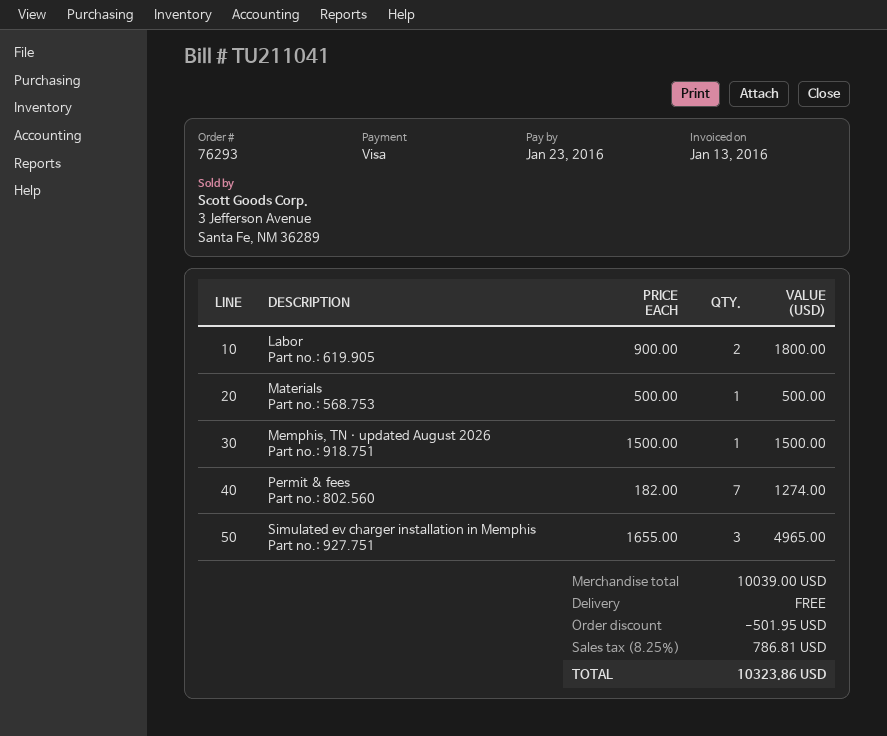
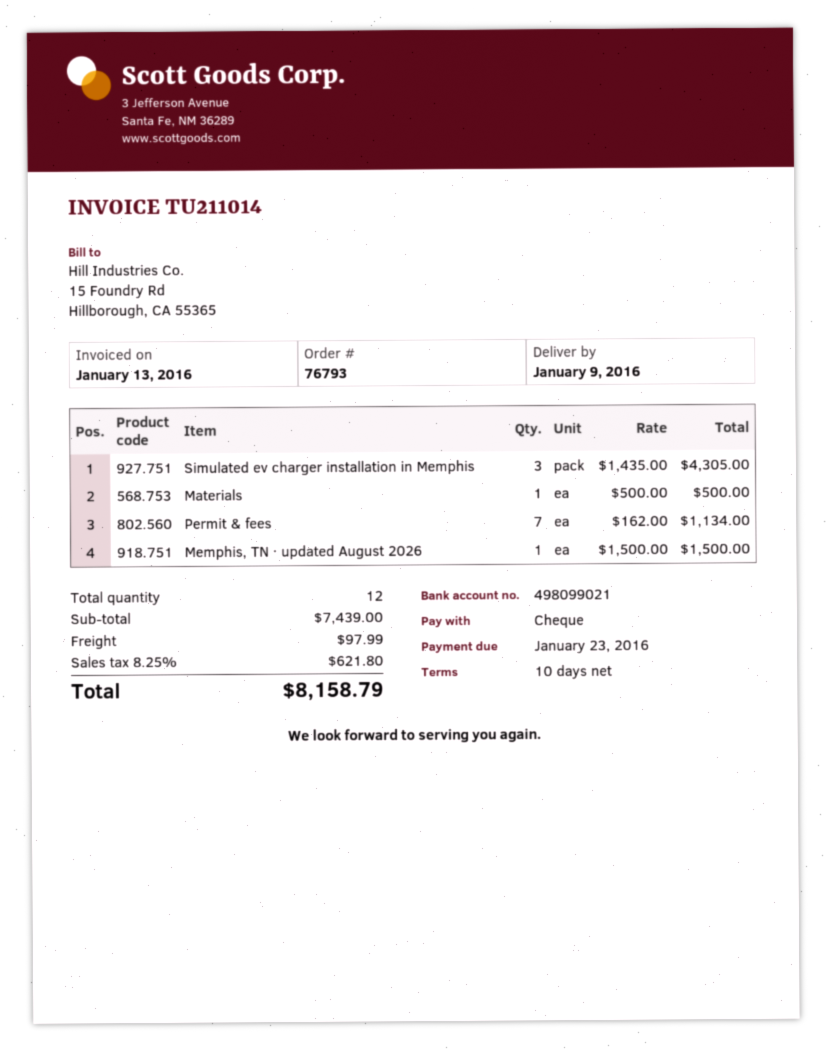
order number: 76293 -> 76793
invoice number: TU211041 -> TU211014
payment method: Visa -> cheque
Labor: 2 x 900.00 = 1800.00 -> none
Permit & fees: 7 x 182.00 = 1274.00 -> 7 x 162.00 = 1134.00
Simulated ev charger installation in Memphis: 3 x 1655.00 = 4965.00 -> 3 x 1435.00 = 4305.00
subtotal: 10039.00 -> 7439.00
discount: 501.95 -> none
shipping: 0.00 -> 97.99
tax: 8.25% = 786.81 -> 8.25% = 621.80
total: 10323.86 -> 8158.79

